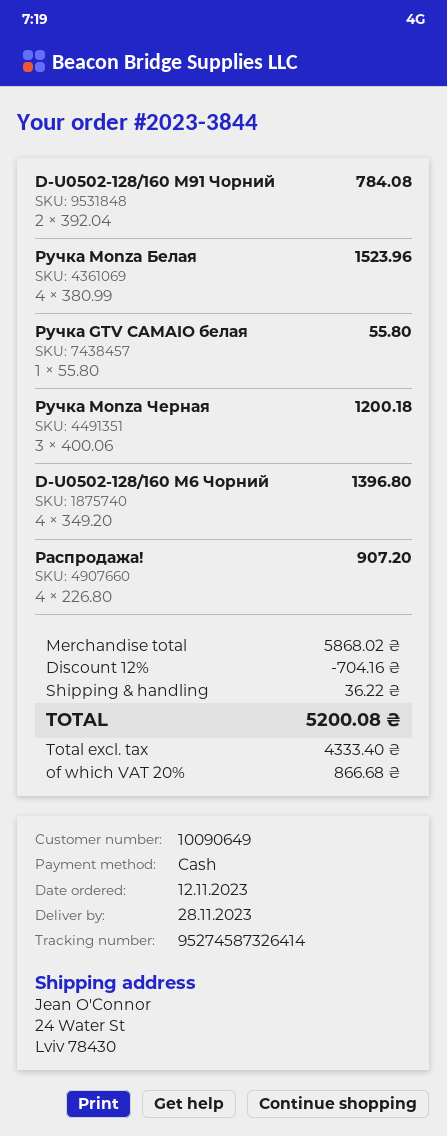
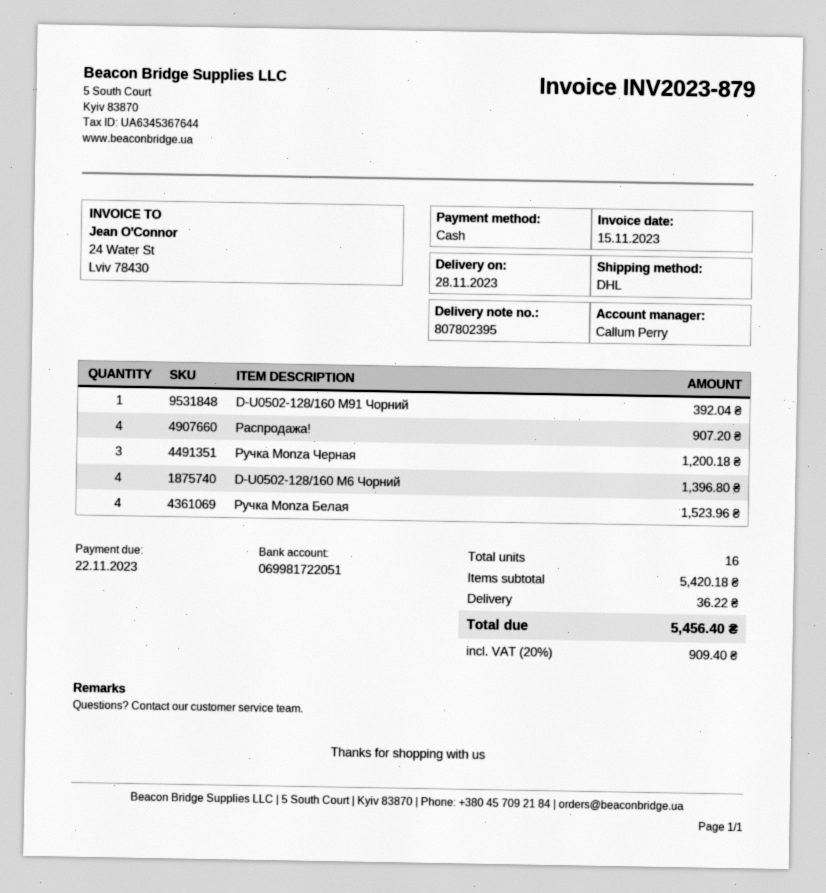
D-U0502-128/160 M91 Чорний: 2 for 784.08 -> 1 for 392.04
Ручка GTV CAMAIO белая: 1 for 55.80 -> none
subtotal: 5868.02 -> 5420.18
discount: 12% = 704.16 -> none
tax: 20% = 866.68 -> 20% = 909.40
total: 5200.08 -> 5456.40

